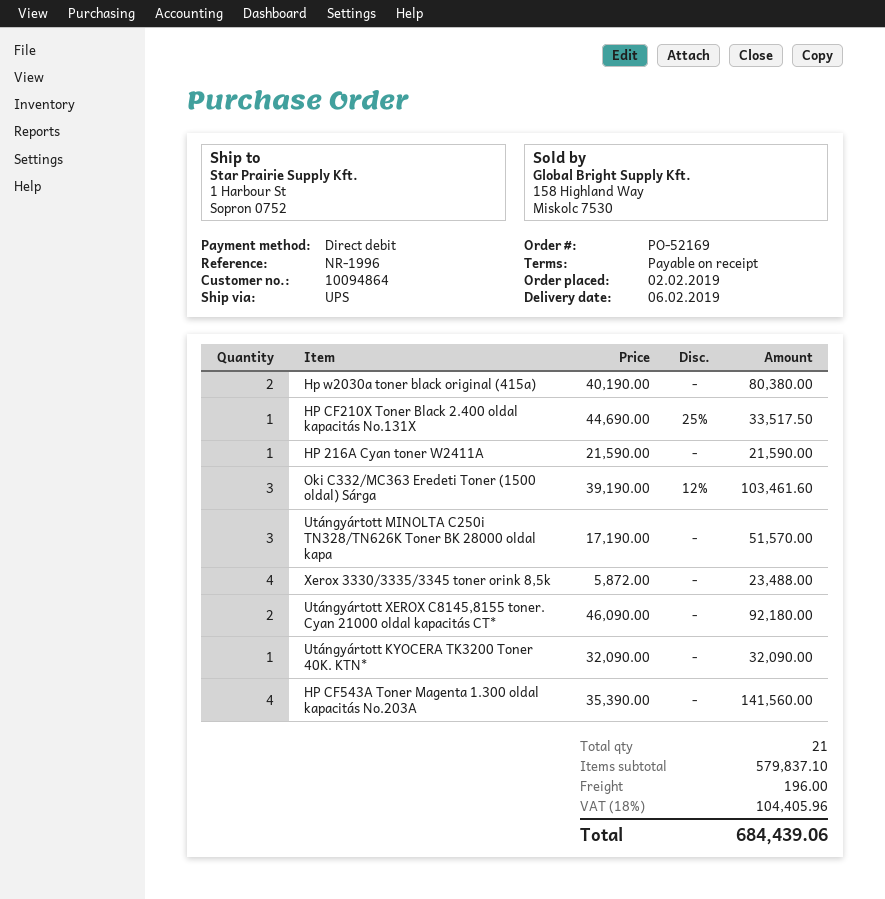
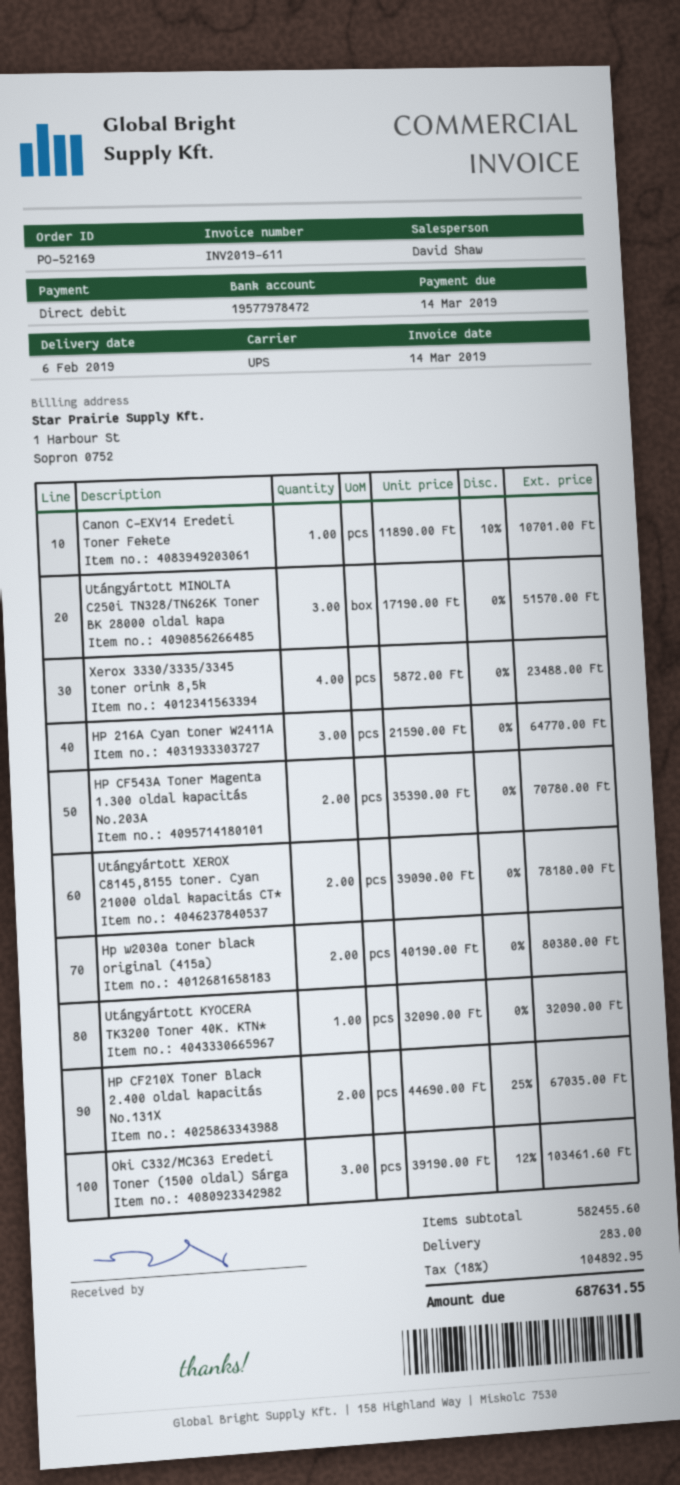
HP CF210X Toner Black 2.400 oldal kapacitás No.131X: 1 x 44690.00 - 25% = 33517.50 -> 2 x 44690.00 - 25% = 67035.00
HP 216A Cyan toner W2411A: 1 x 21590.00 = 21590.00 -> 3 x 21590.00 = 64770.00
Utángyártott XEROX C8145,8155 toner. Cyan 21000 oldal kapacitás CT*: 2 x 46090.00 = 92180.00 -> 2 x 39090.00 = 78180.00
HP CF543A Toner Magenta 1.300 oldal kapacitás No.203A: 4 x 35390.00 = 141560.00 -> 2 x 35390.00 = 70780.00
Canon C-EXV14 Eredeti Toner Fekete: none -> 1 x 11890.00 - 10% = 10701.00
subtotal: 579837.10 -> 582455.60
shipping: 196.00 -> 283.00
tax: 18% = 104405.96 -> 18% = 104892.95
total: 684439.06 -> 687631.55

